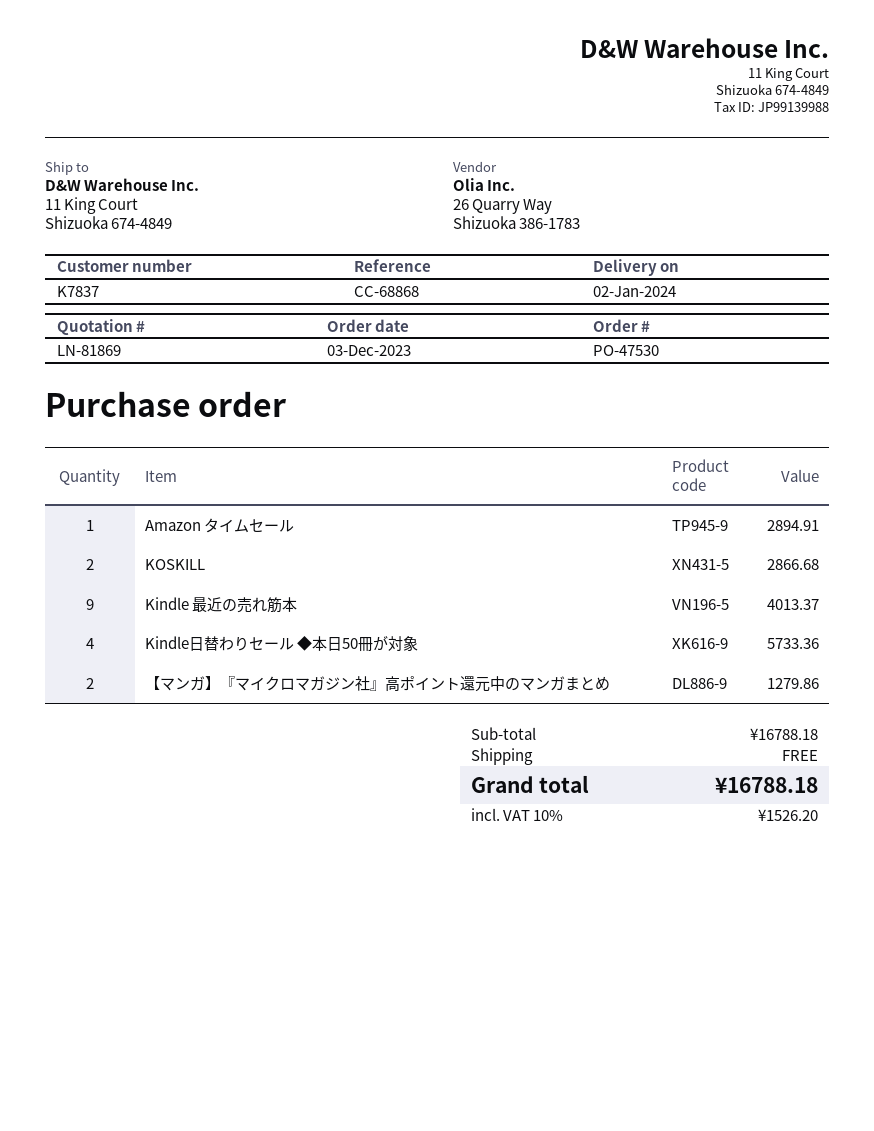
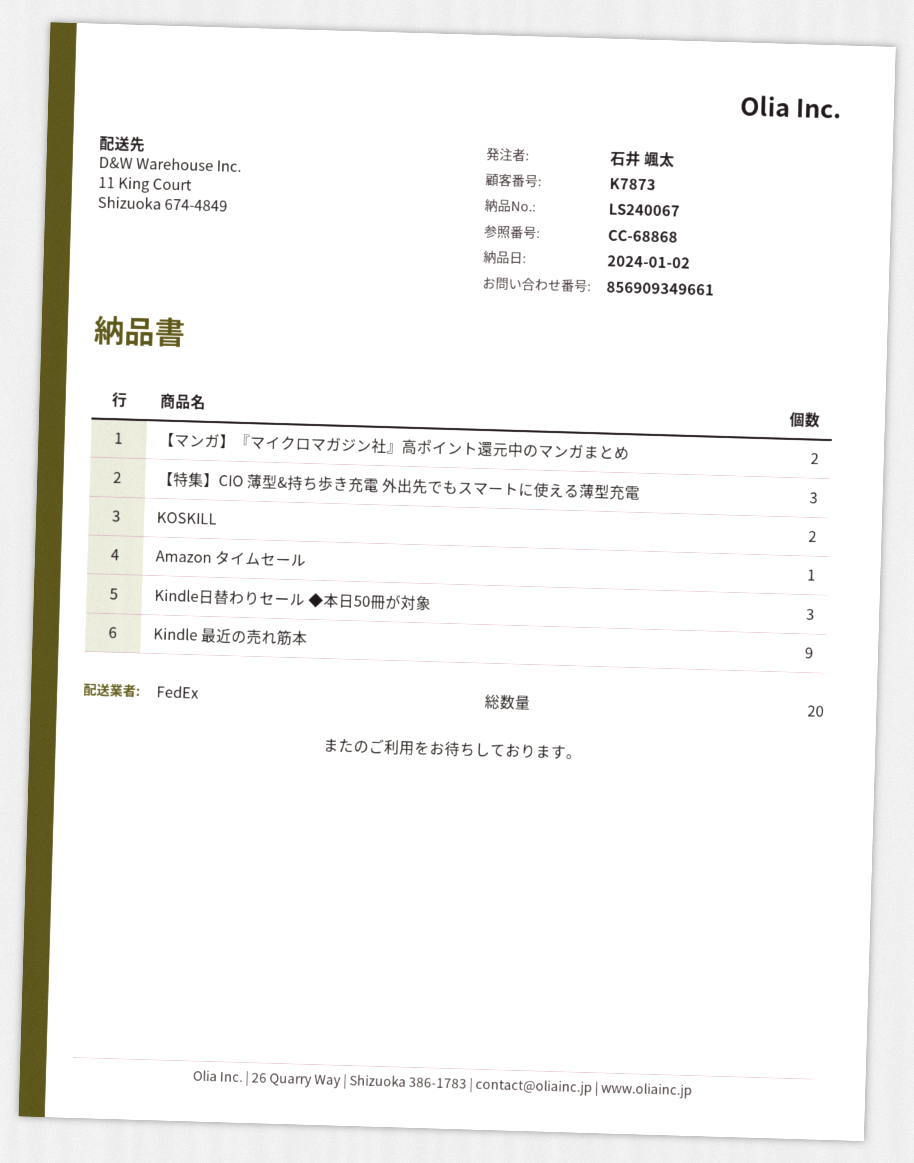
customer number: K7837 -> K7873
Kindle日替わりセール ◆本日50冊が対象: 4 -> 3
【特集】CIO 薄型&持ち歩き充電 外出先でもスマートに使える薄型充電: none -> 3

